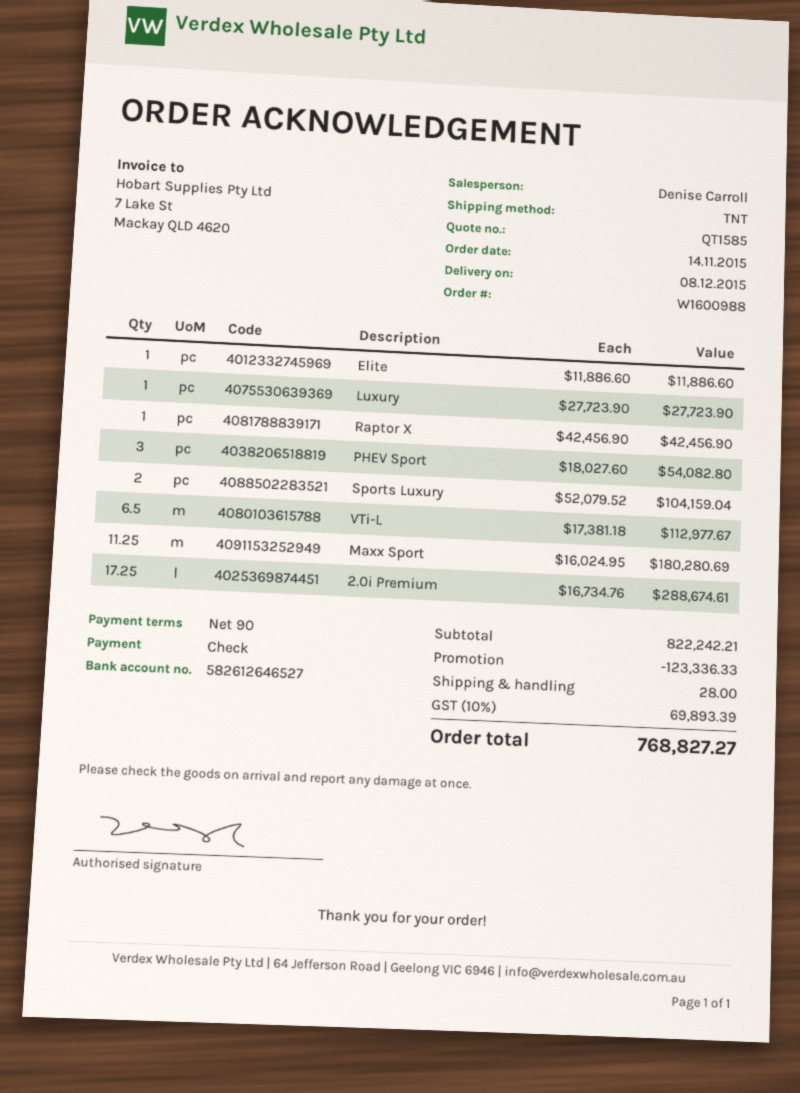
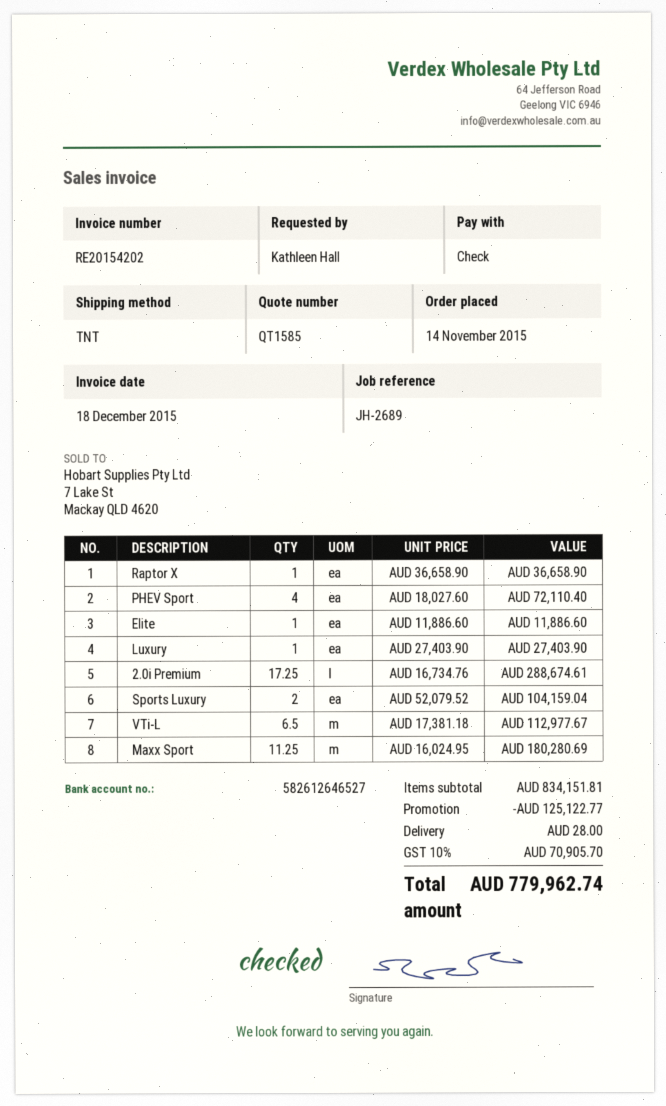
Luxury: 1 x 27723.90 = 27723.90 -> 1 x 27403.90 = 27403.90
Raptor X: 1 x 42456.90 = 42456.90 -> 1 x 36658.90 = 36658.90
PHEV Sport: 3 x 18027.60 = 54082.80 -> 4 x 18027.60 = 72110.40
subtotal: 822242.21 -> 834151.81
discount: 123336.33 -> 125122.77
tax: 10% = 69893.39 -> 10% = 70905.70
total: 768827.27 -> 779962.74

